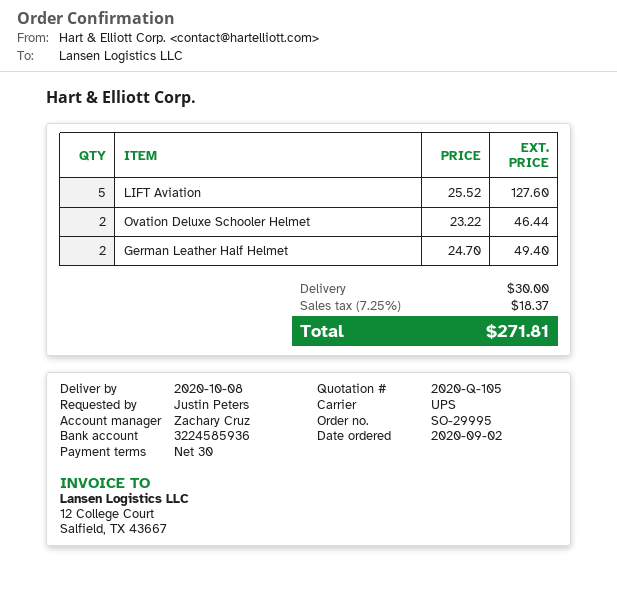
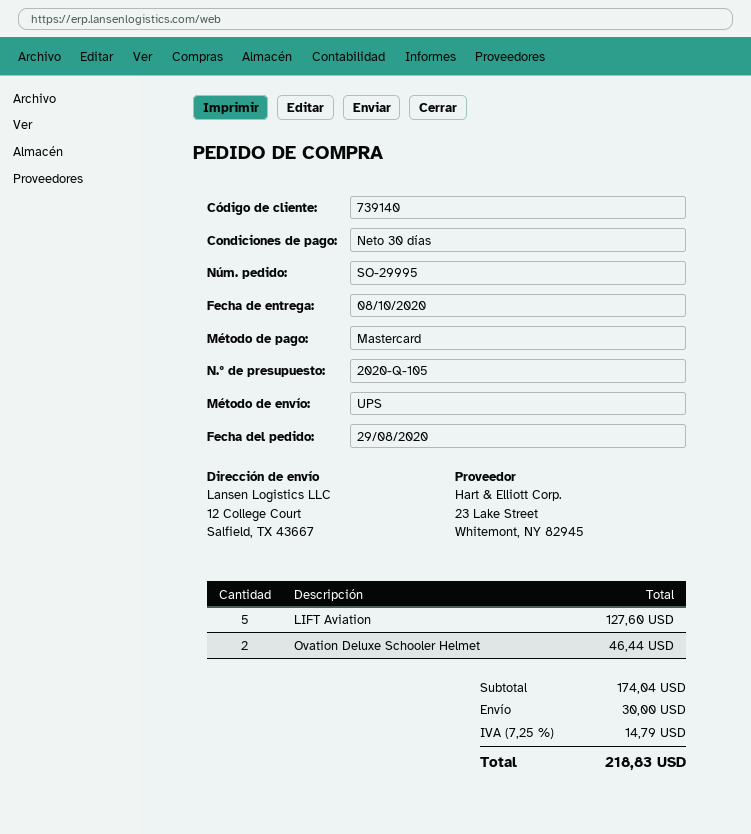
order date: 2020-09-02 -> 2020-08-29
German Leather Half Helmet: 2 for 49.40 -> none
tax: 7.25% = 18.37 -> 7.25% = 14.79
total: 271.81 -> 218.83

